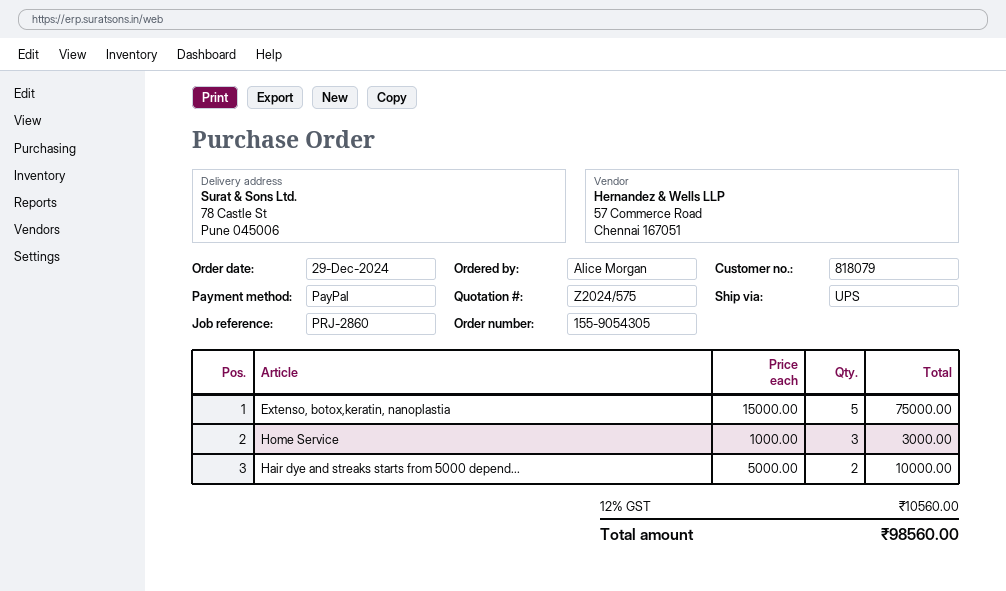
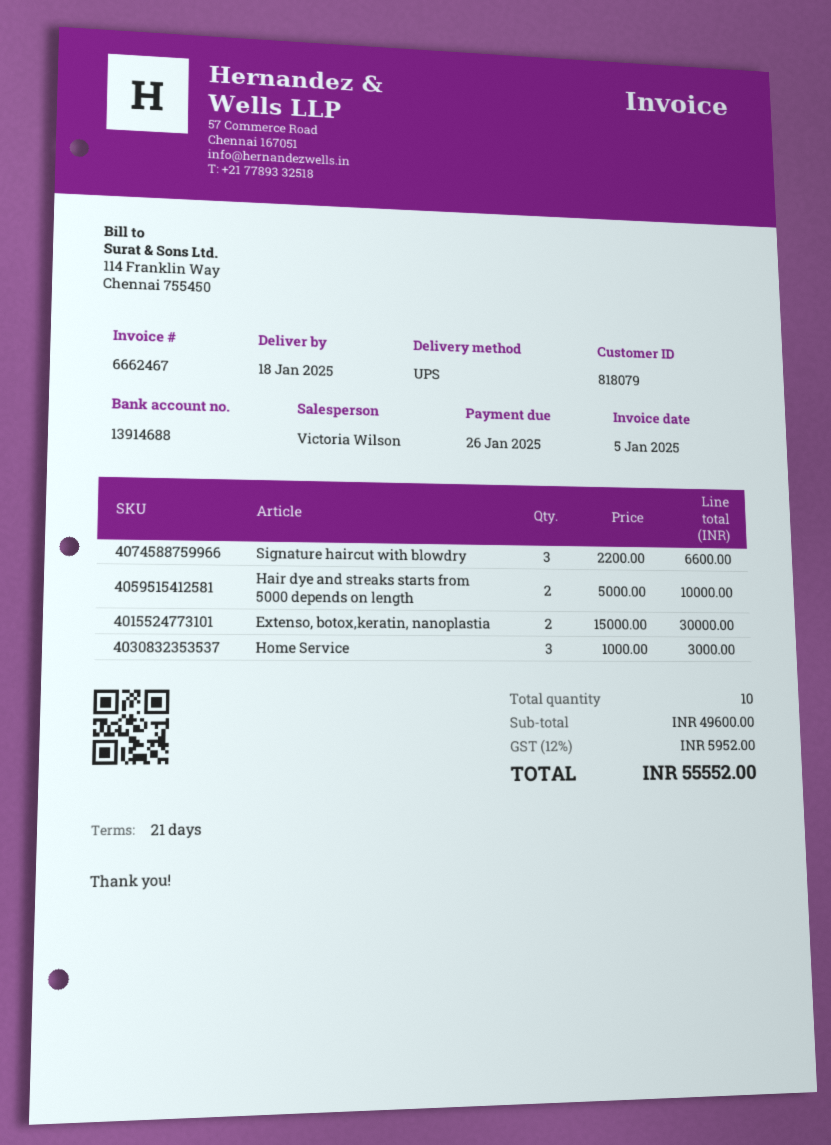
Extenso, botox,keratin, nanoplastia: 5 x 15000.00 = 75000.00 -> 2 x 15000.00 = 30000.00
Signature haircut with blowdry: none -> 3 x 2200.00 = 6600.00
tax: 12% = 10560.00 -> 12% = 5952.00
total: 98560.00 -> 55552.00

